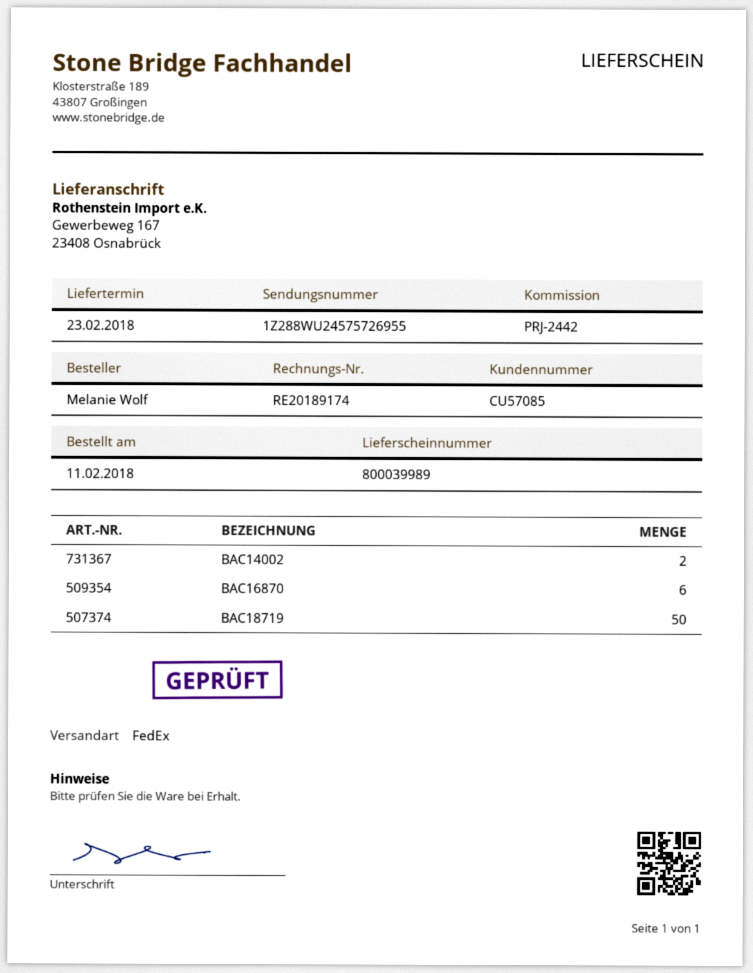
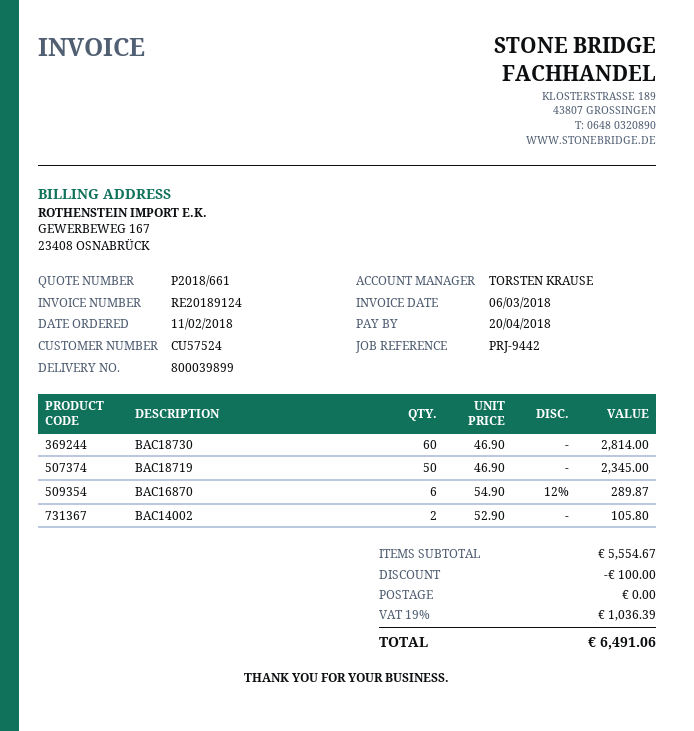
delivery note number: 800039989 -> 800039899
invoice number: RE20189174 -> RE20189124
customer number: CU57085 -> CU57524
reference: PRJ-2442 -> PRJ-9442
BAC18730: none -> 60

